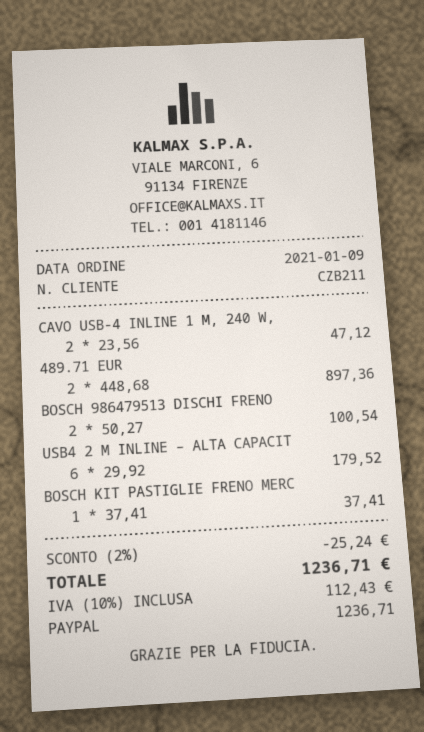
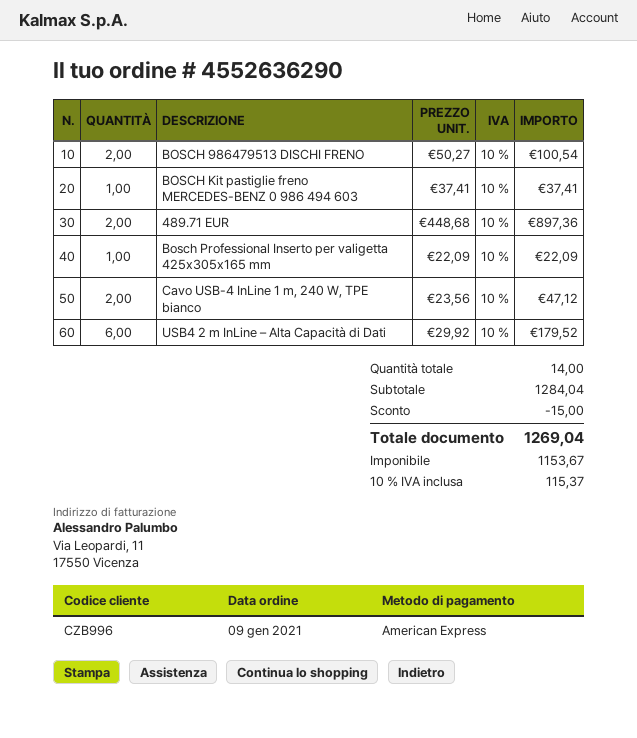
customer number: CZB211 -> CZB996
payment method: PayPal -> American Express
Bosch Professional Inserto per valigetta 425x305x165 mm: none -> 1 x 22.09 = 22.09
discount: 25.24 -> 15.00
tax: 10% = 112.43 -> 10% = 115.37
total: 1236.71 -> 1269.04

